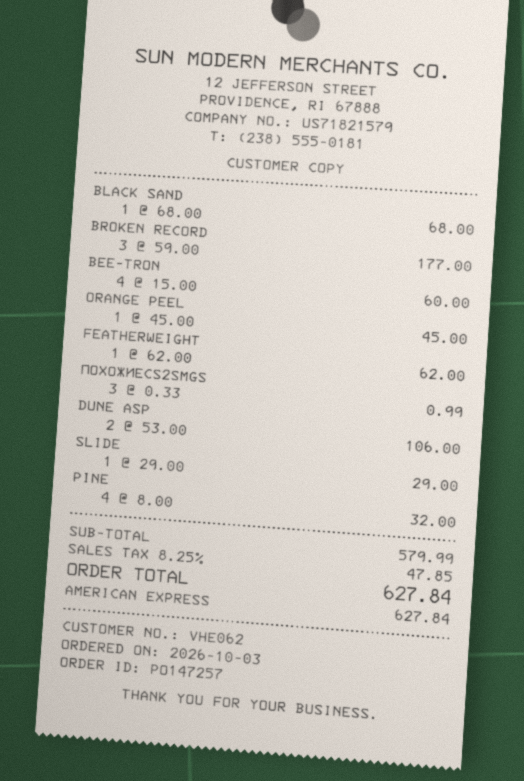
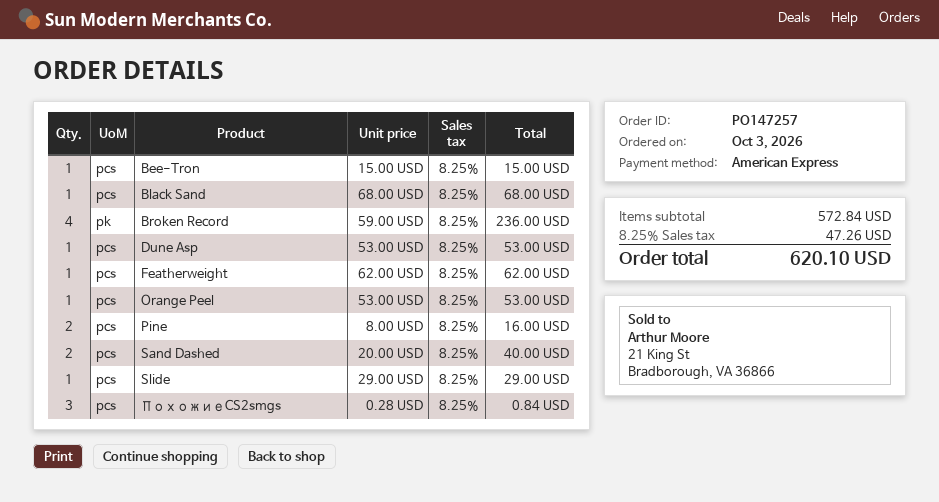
BROKEN RECORD: 3 x 59.00 = 177.00 -> 4 x 59.00 = 236.00
BEE-TRON: 4 x 15.00 = 60.00 -> 1 x 15.00 = 15.00
ORANGE PEEL: 1 x 45.00 = 45.00 -> 1 x 53.00 = 53.00
ПОХОЖИЕCS2SMGS: 3 x 0.33 = 0.99 -> 3 x 0.28 = 0.84
DUNE ASP: 2 x 53.00 = 106.00 -> 1 x 53.00 = 53.00
PINE: 4 x 8.00 = 32.00 -> 2 x 8.00 = 16.00
Sand Dashed: none -> 2 x 20.00 = 40.00
subtotal: 579.99 -> 572.84
tax: 8.25% = 47.85 -> 8.25% = 47.26
total: 627.84 -> 620.10

